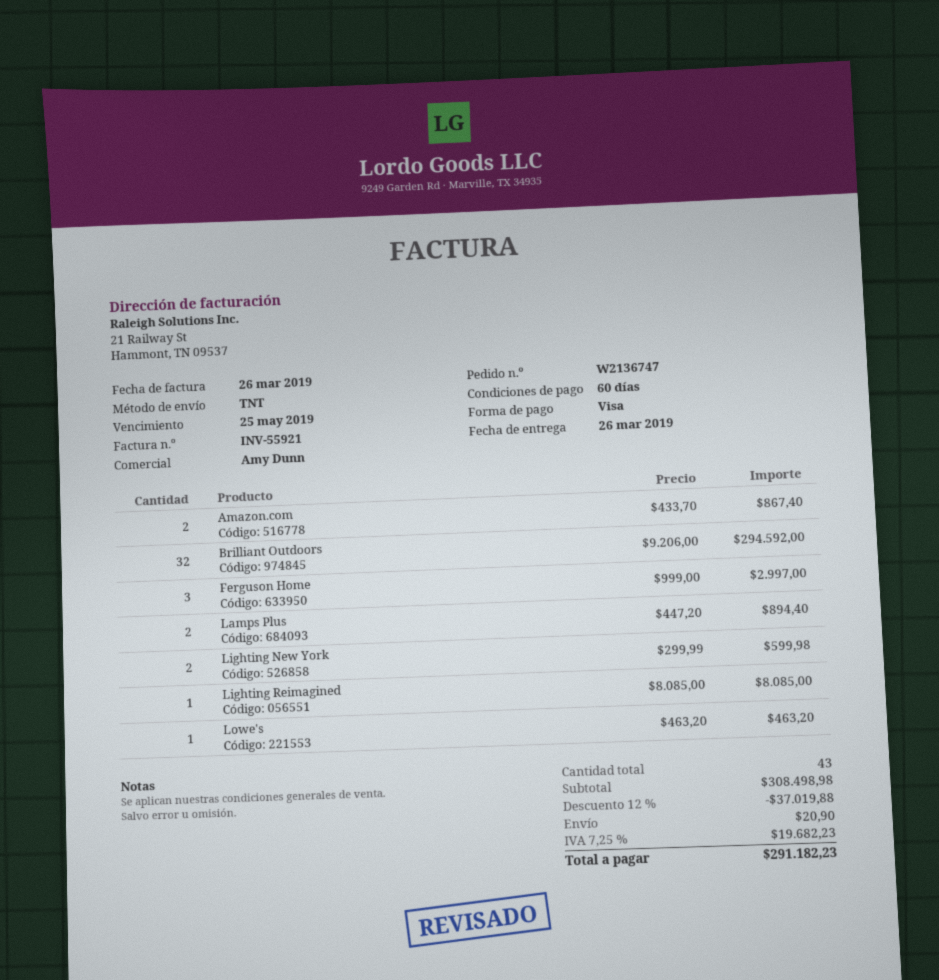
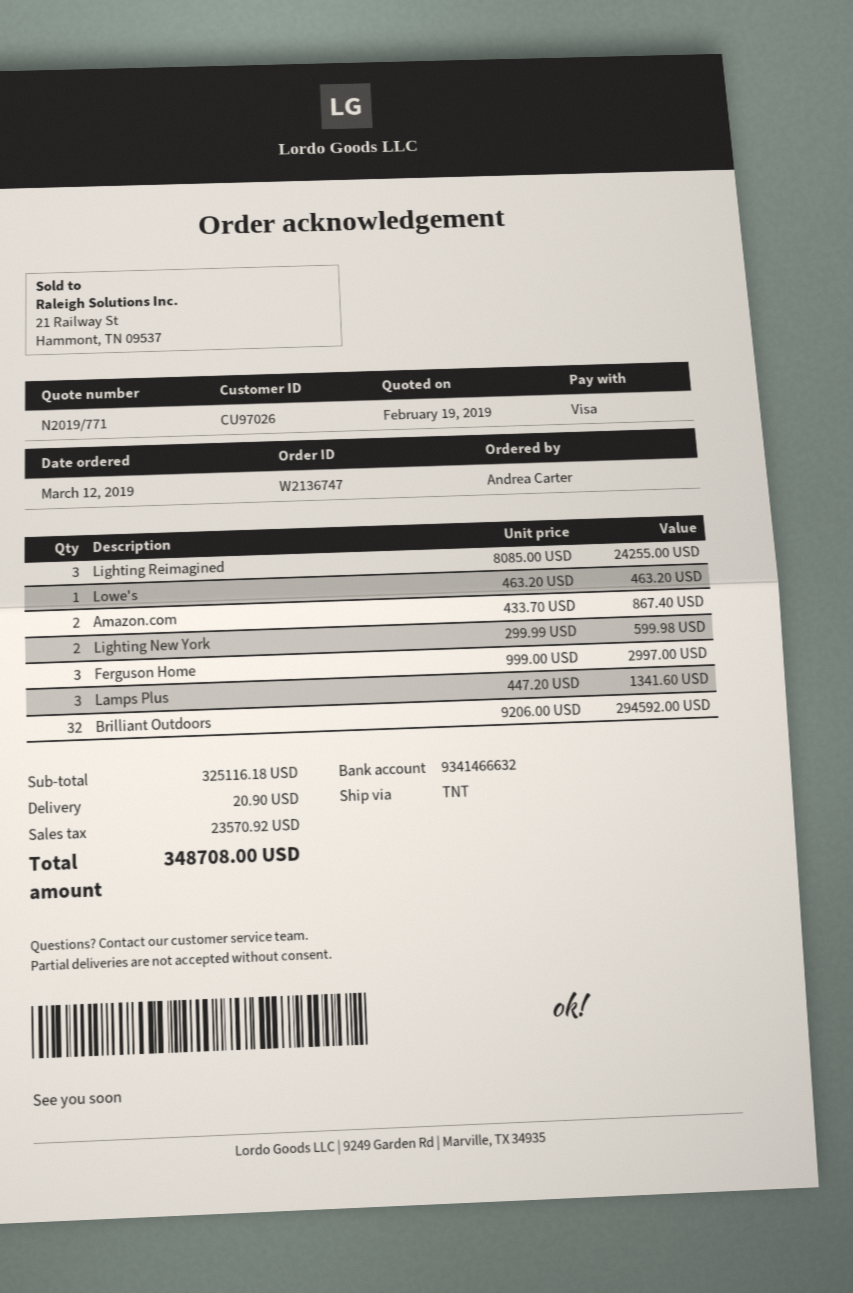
Lamps Plus: 2 x 447.20 = 894.40 -> 3 x 447.20 = 1341.60
Lighting Reimagined: 1 x 8085.00 = 8085.00 -> 3 x 8085.00 = 24255.00
subtotal: 308498.98 -> 325116.18
discount: 12% = 37019.88 -> none
tax: 19682.23 -> 23570.92
total: 291182.23 -> 348708.00

